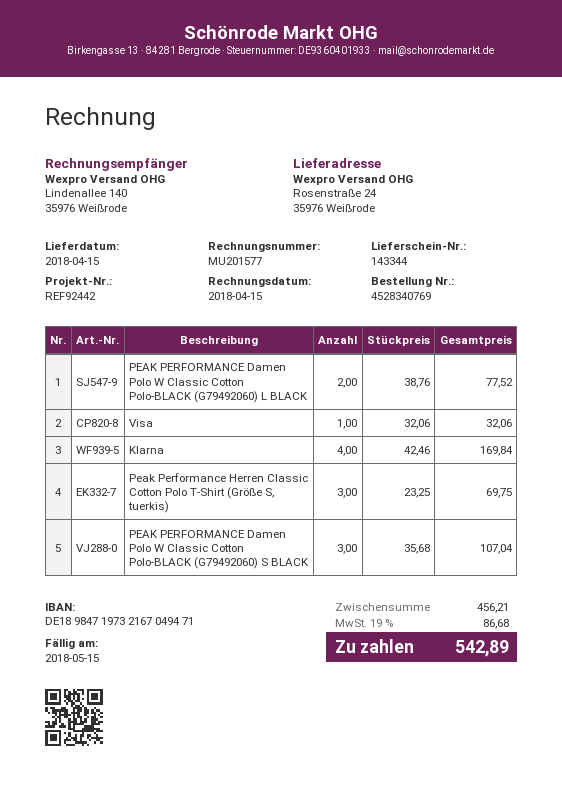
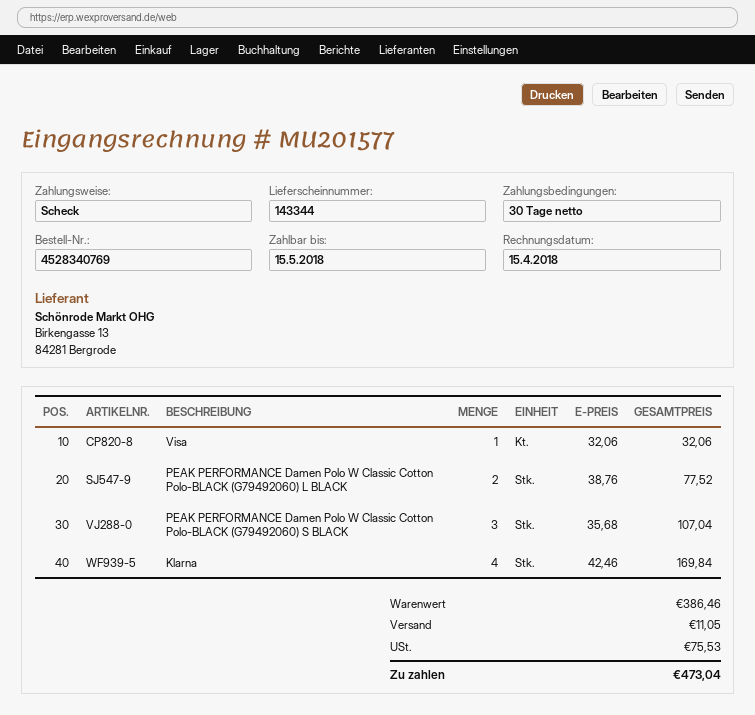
Peak Performance Herren Classic Cotton Polo T-Shirt (Größe S, tuerkis): 3 x 23.25 = 69.75 -> none
subtotal: 456.21 -> 386.46
shipping: none -> 11.05
tax: 86.68 -> 75.53
total: 542.89 -> 473.04

